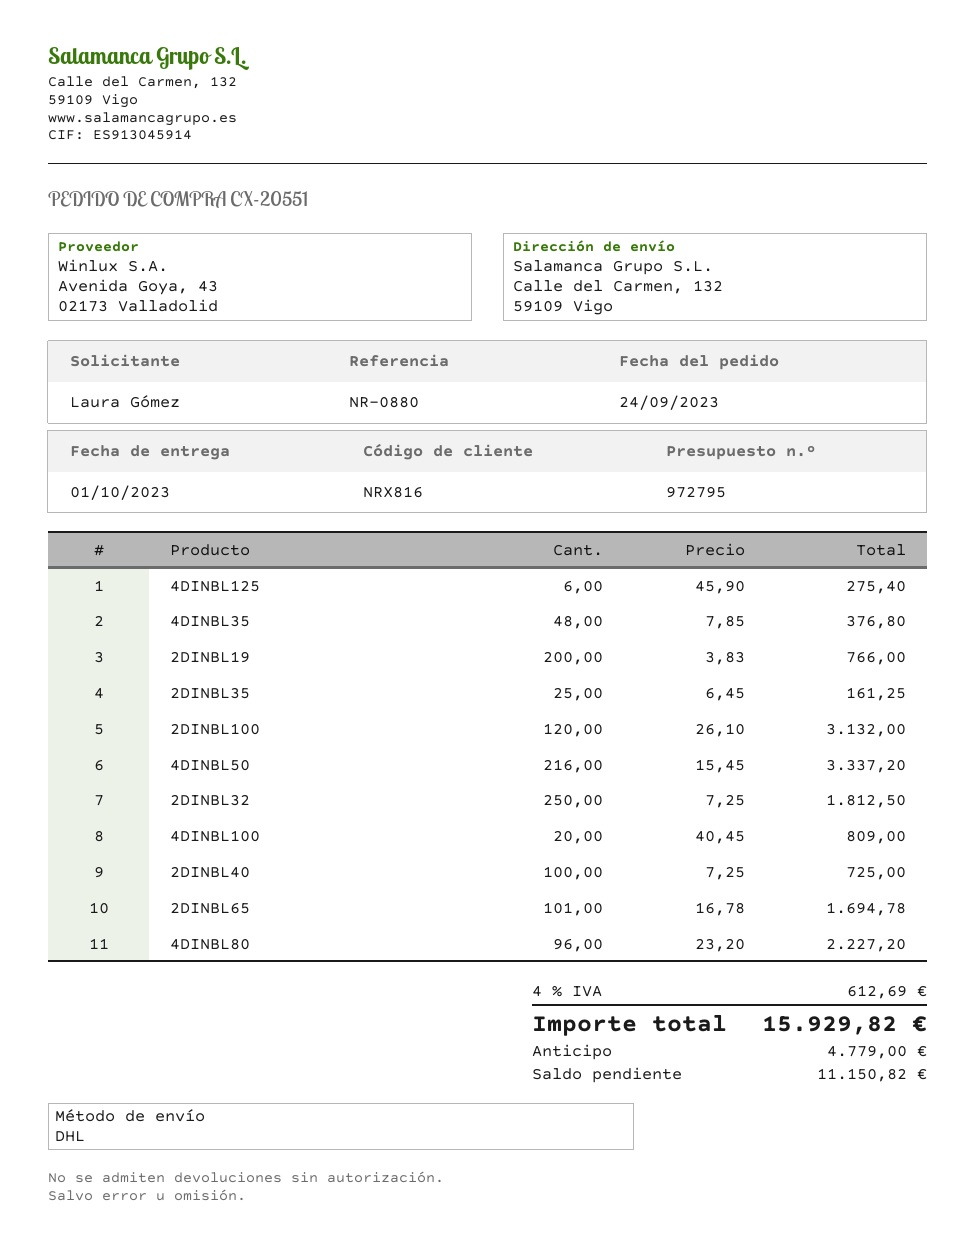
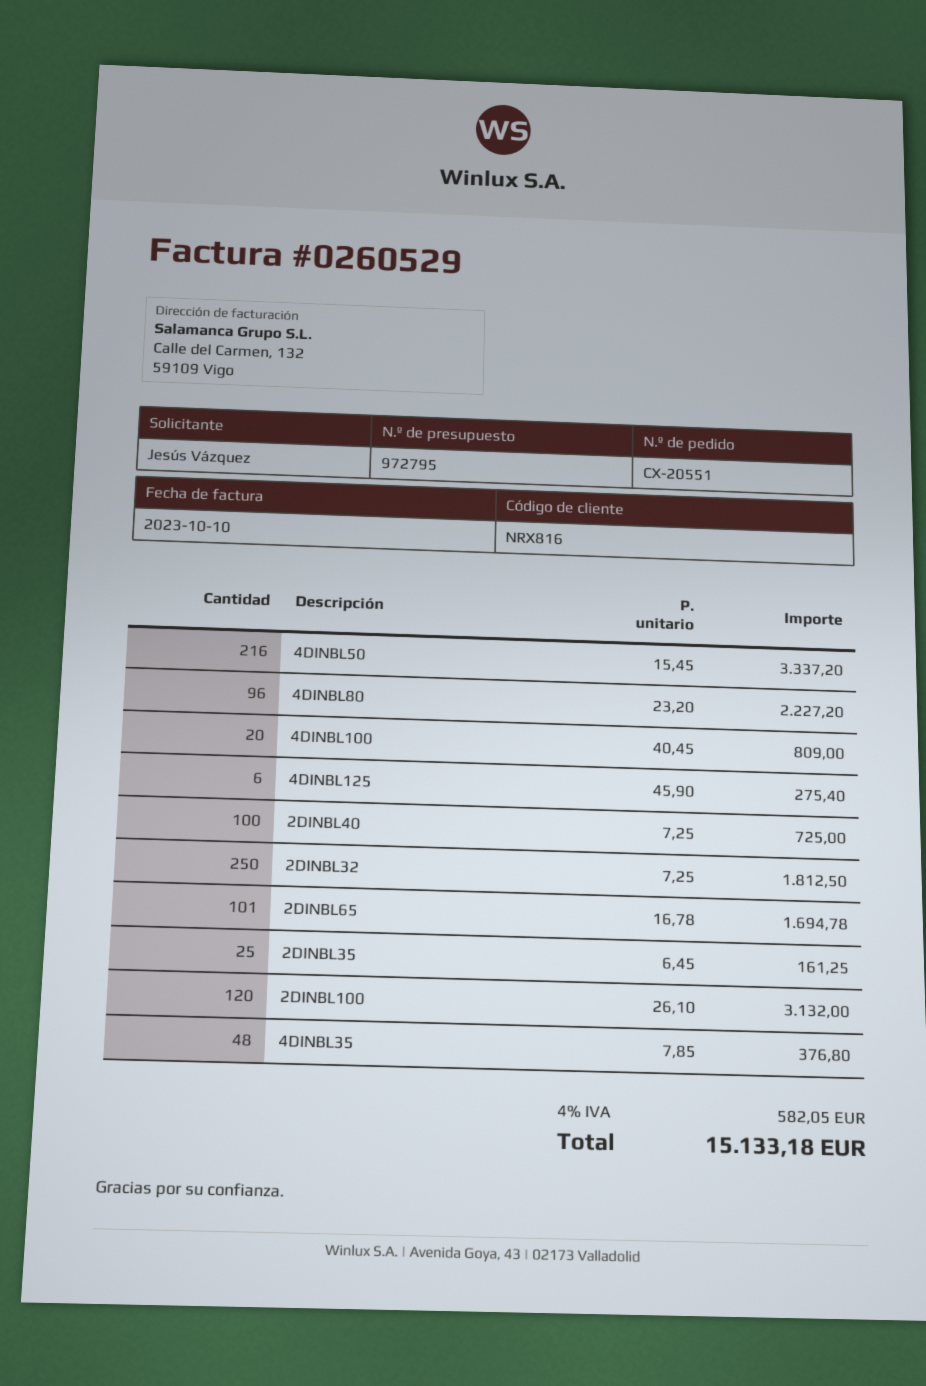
ordered by: Laura Gómez -> Jesús Vázquez
2DINBL19: 200 x 3.83 = 766.00 -> none
tax: 4% = 612.69 -> 4% = 582.05
total: 15929.82 -> 15133.18

